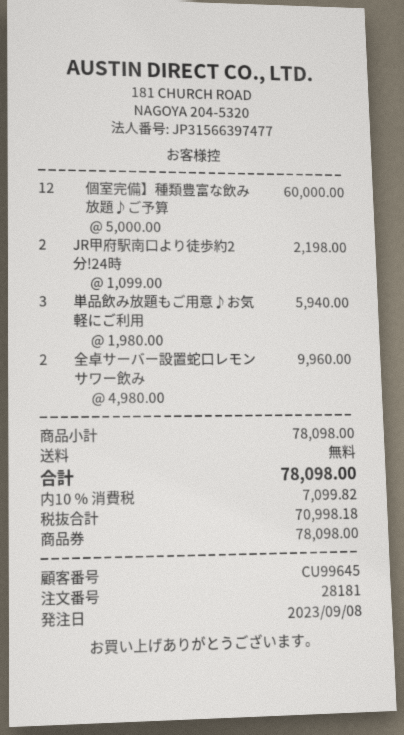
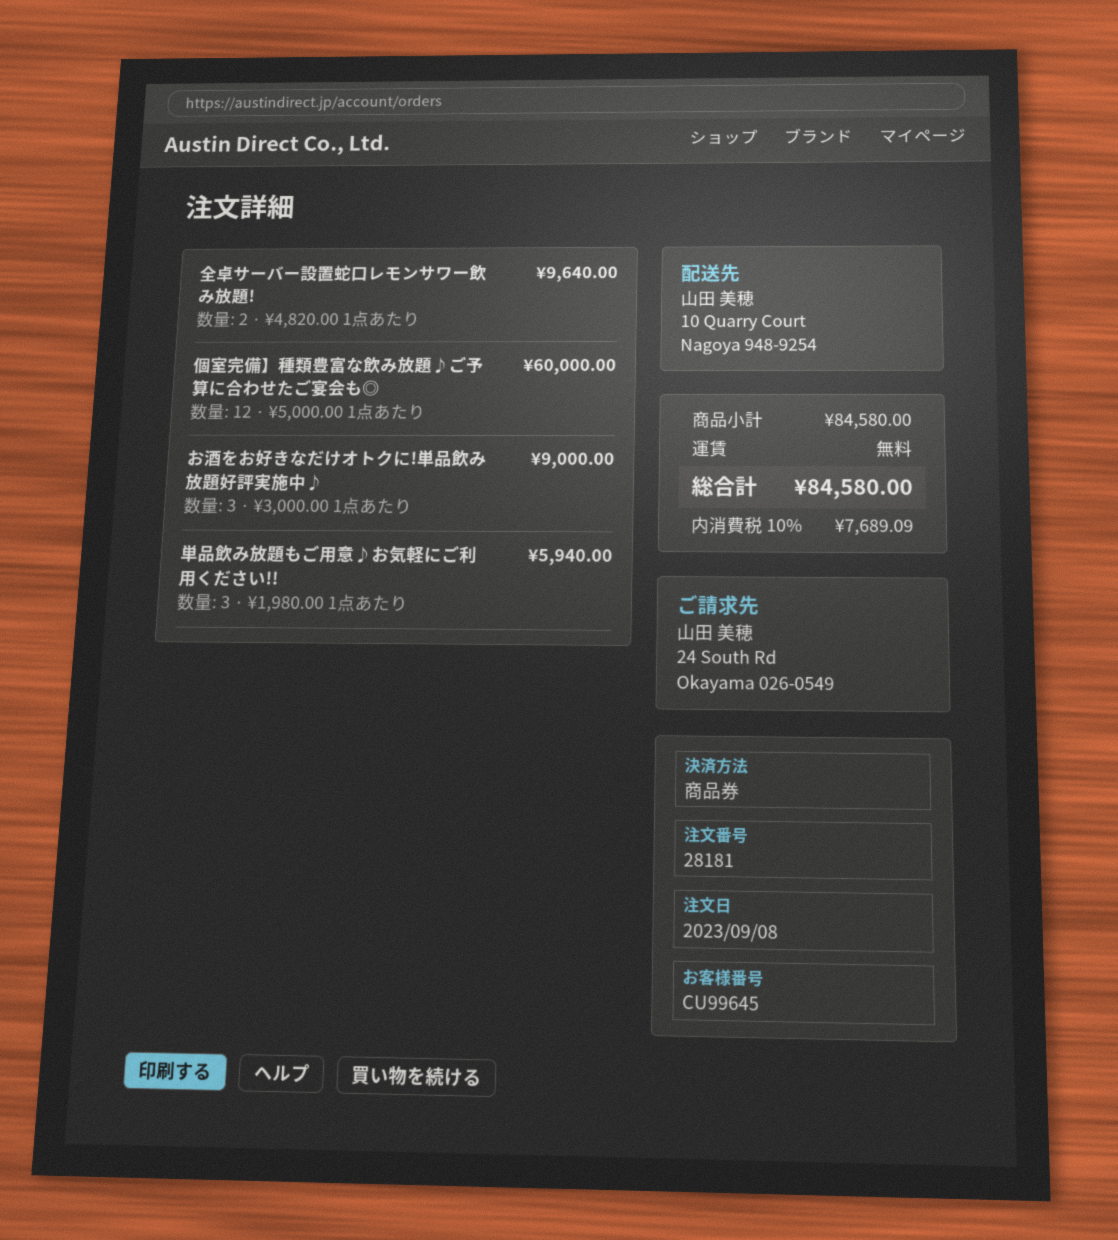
JR甲府駅南口より徒歩約2分!24時: 2 x 1099.00 = 2198.00 -> none
全卓サーバー設置蛇口レモンサワー飲み: 2 x 4980.00 = 9960.00 -> 2 x 4820.00 = 9640.00
お酒をお好きなだけオトクに!単品飲み放題好評実施中♪: none -> 3 x 3000.00 = 9000.00
subtotal: 78098.00 -> 84580.00
tax: 10% = 7099.82 -> 10% = 7689.09
total: 78098.00 -> 84580.00

